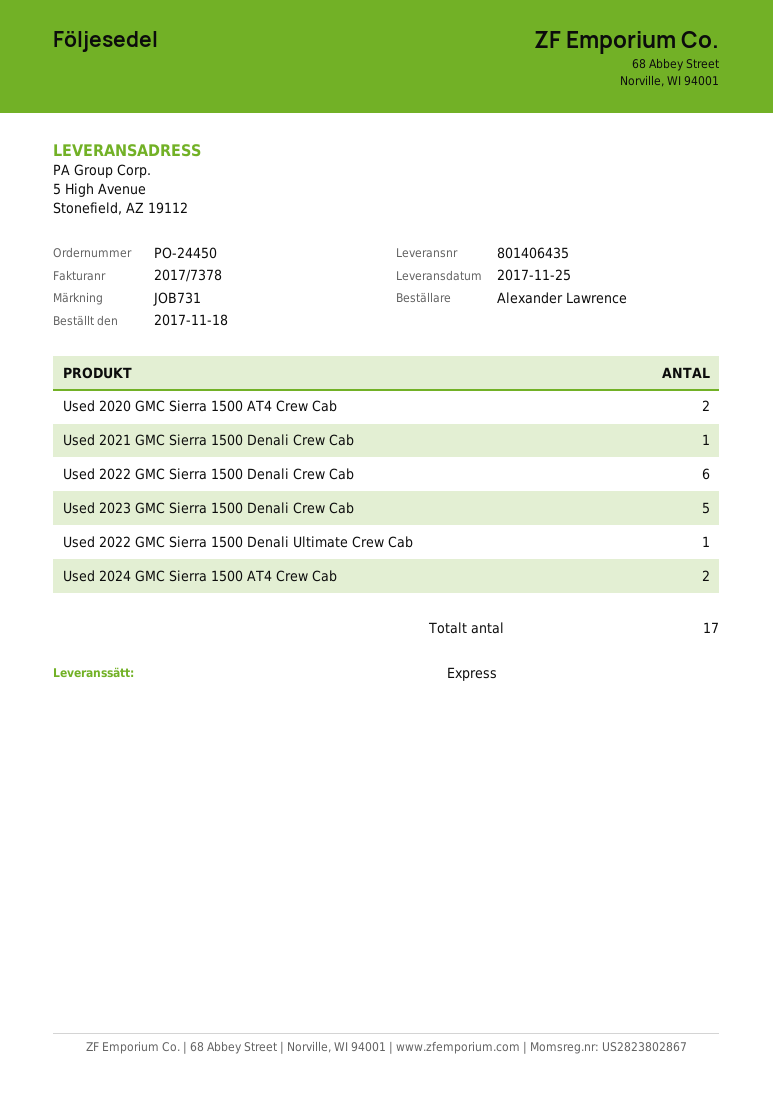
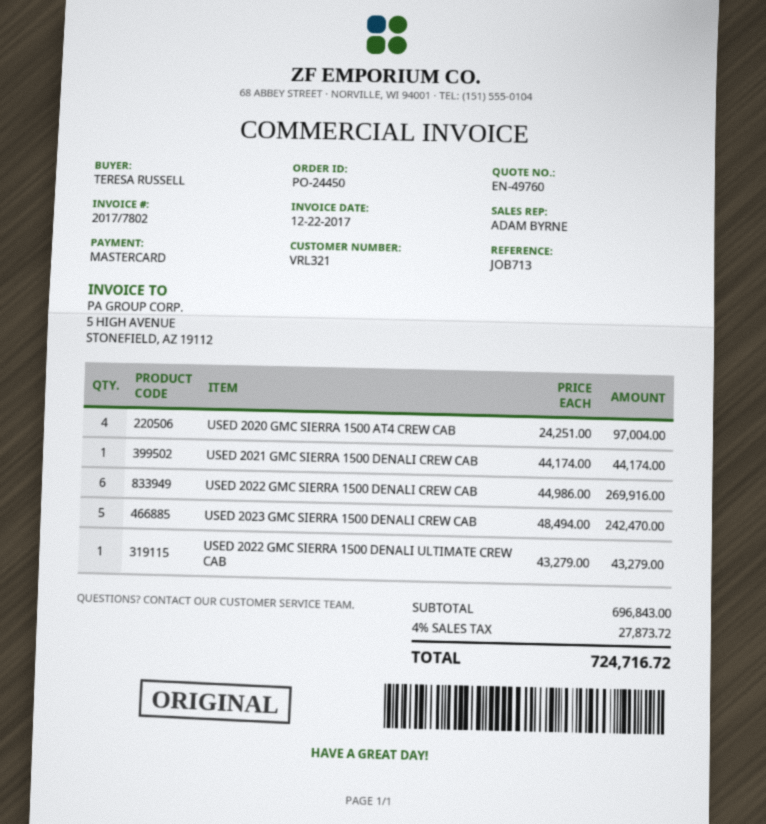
invoice number: 2017/7378 -> 2017/7802
reference: JOB731 -> JOB713
ordered by: Alexander Lawrence -> TERESA RUSSELL
Used 2020 GMC Sierra 1500 AT4 Crew Cab: 2 -> 4
Used 2024 GMC Sierra 1500 AT4 Crew Cab: 2 -> none

